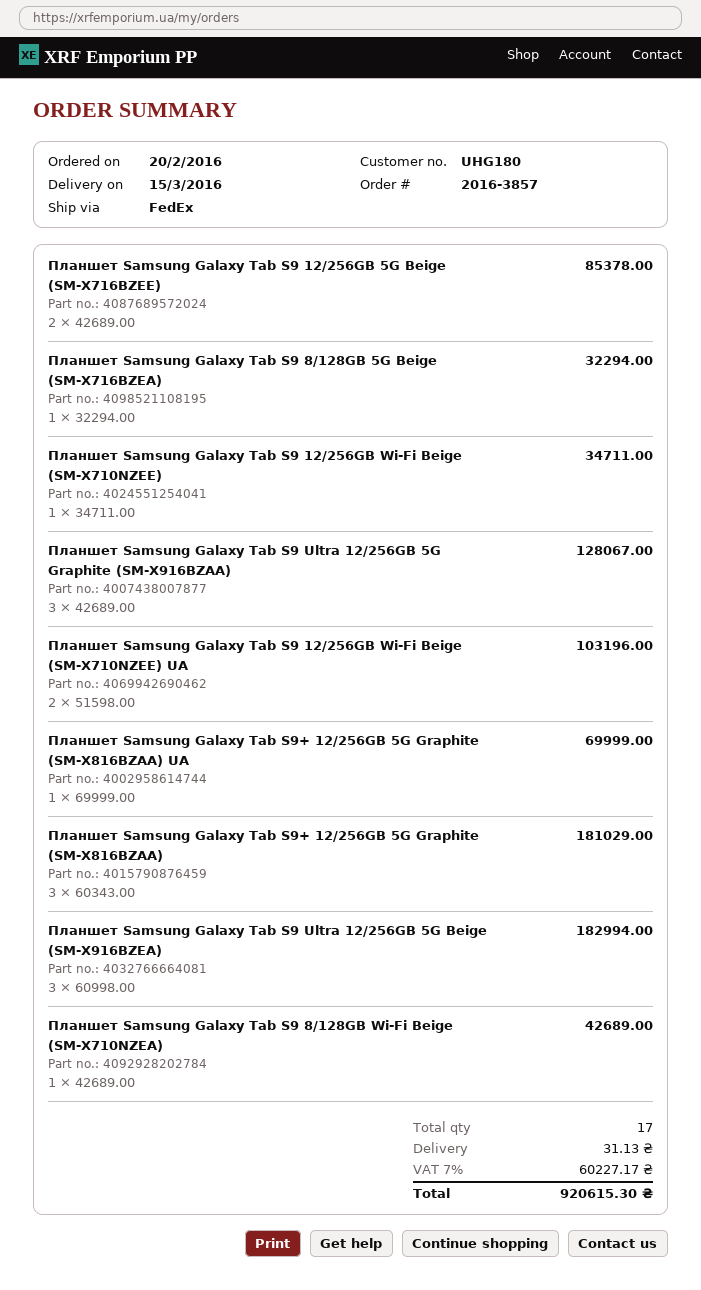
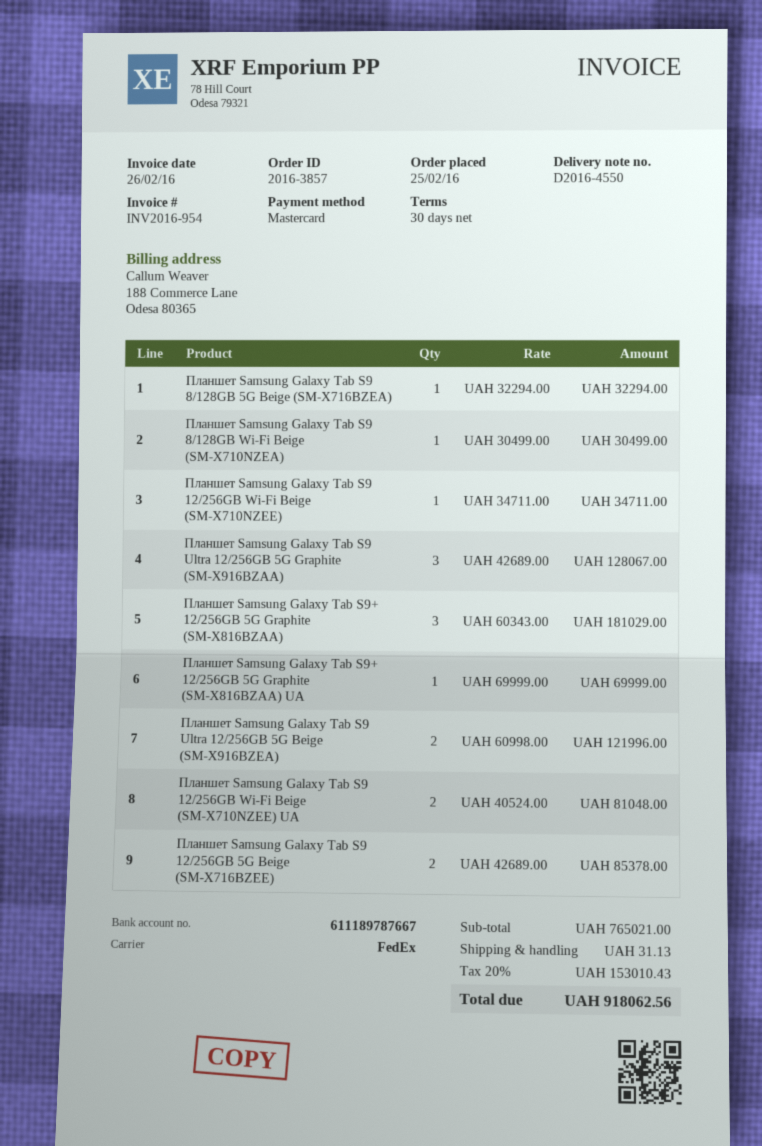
order date: 2016-02-20 -> 2016-02-25
Планшет Samsung Galaxy Tab S9 12/256GB Wi-Fi Beige (SM-X710NZEE) UA: 2 x 51598.00 = 103196.00 -> 2 x 40524.00 = 81048.00
Планшет Samsung Galaxy Tab S9 Ultra 12/256GB 5G Beige (SM-X916BZEA): 3 x 60998.00 = 182994.00 -> 2 x 60998.00 = 121996.00
Планшет Samsung Galaxy Tab S9 8/128GB Wi-Fi Beige (SM-X710NZEA): 1 x 42689.00 = 42689.00 -> 1 x 30499.00 = 30499.00
tax: 7% = 60227.17 -> 20% = 153010.43
total: 920615.30 -> 918062.56

